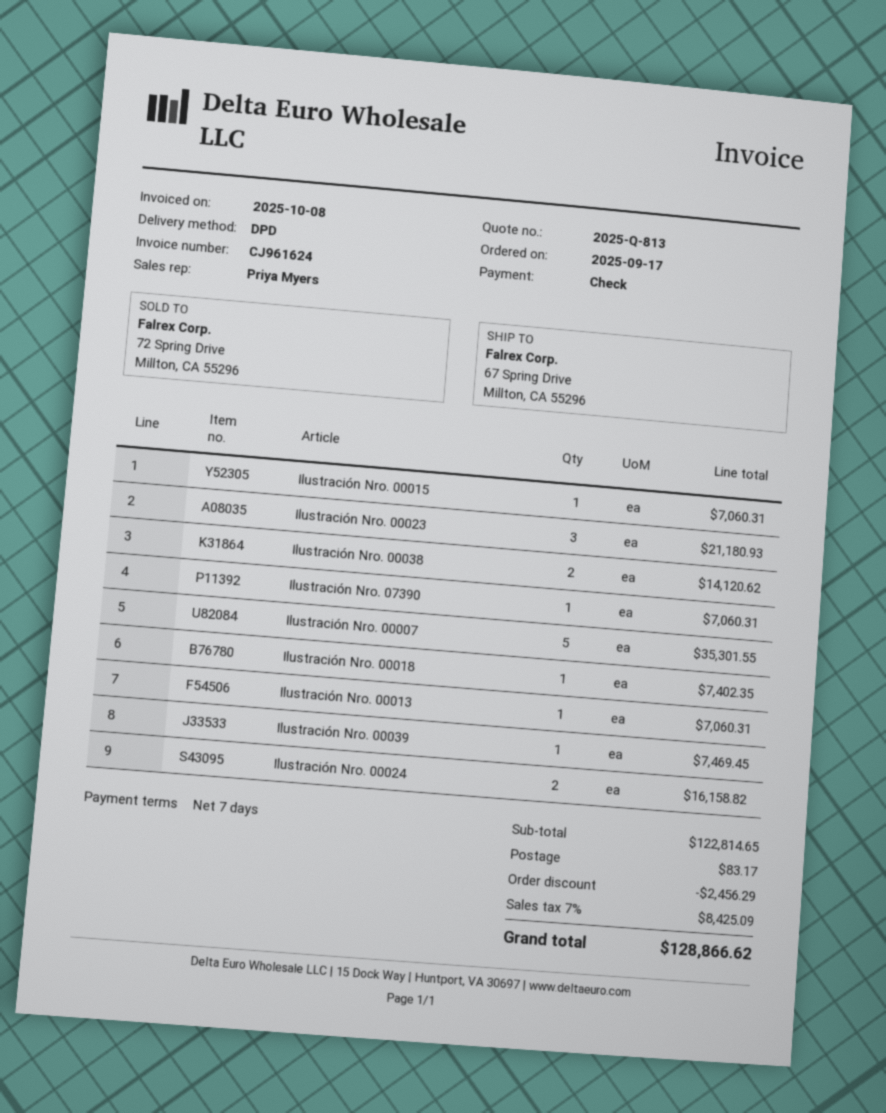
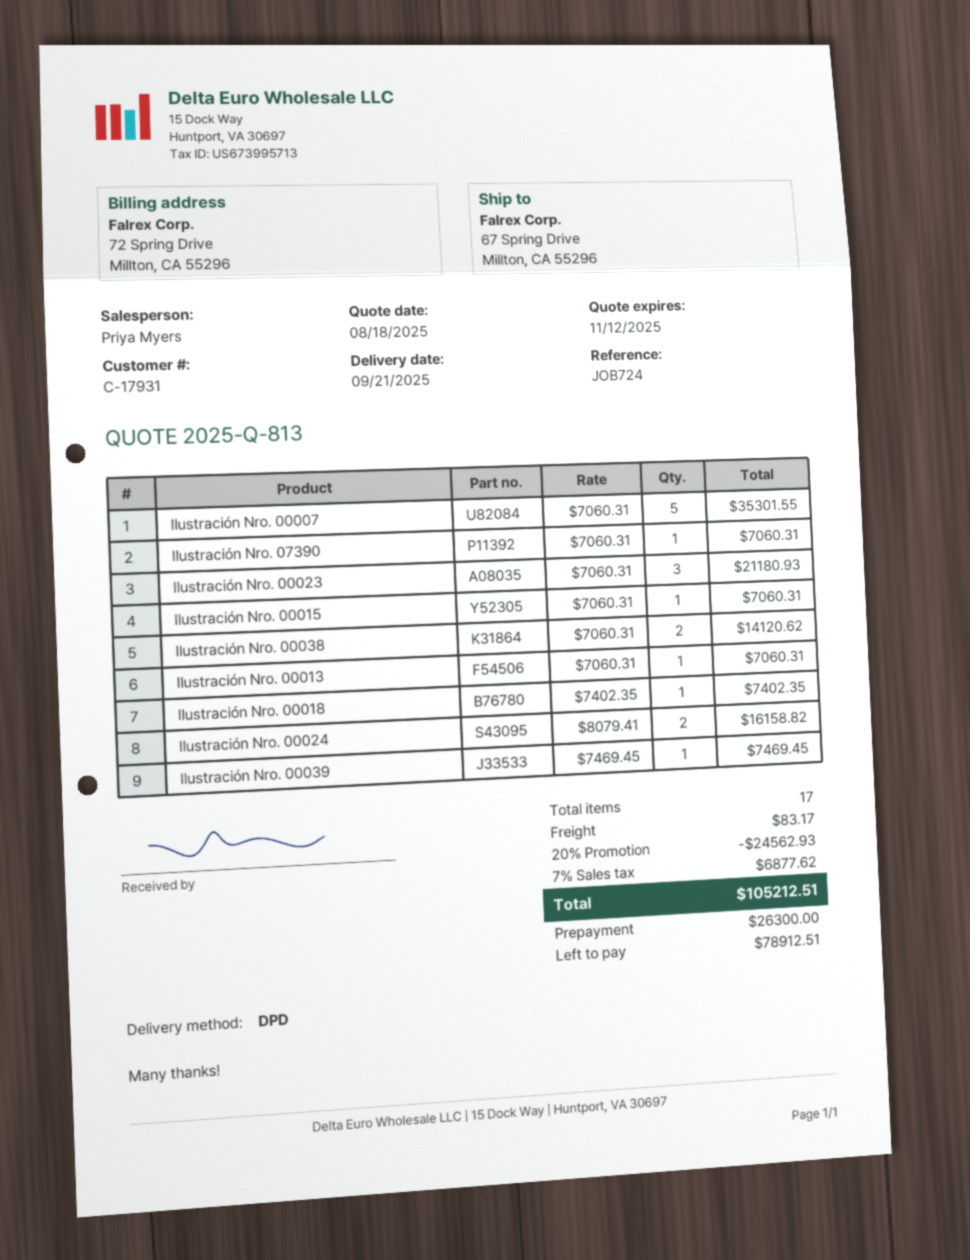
discount: 2456.29 -> 24562.93
tax: 7% = 8425.09 -> 7% = 6877.62
total: 128866.62 -> 105212.51

